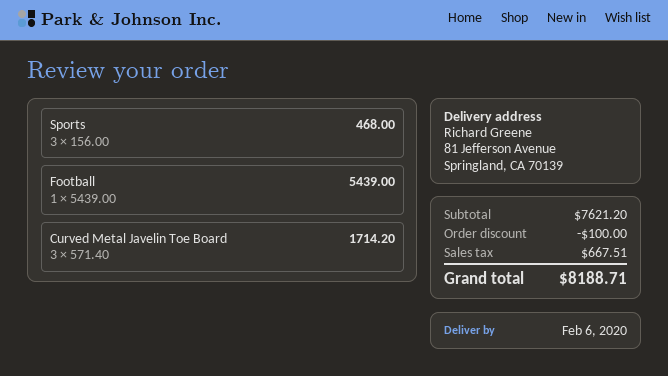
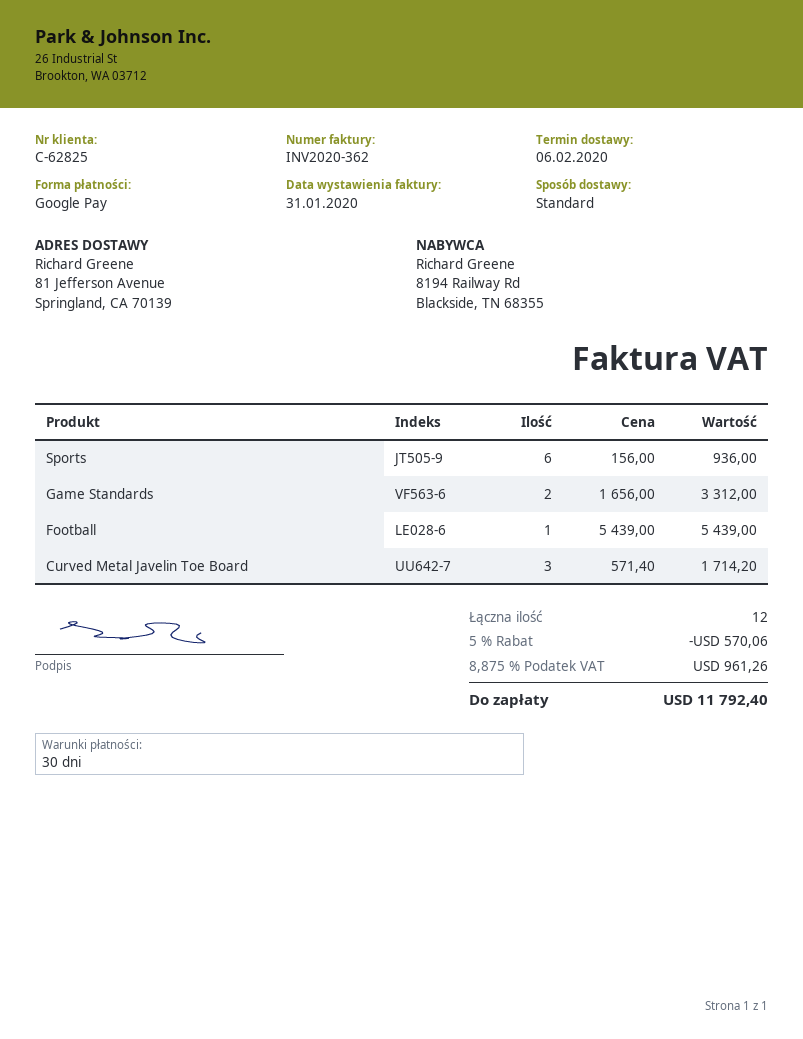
Sports: 3 x 156.00 = 468.00 -> 6 x 156.00 = 936.00
Game Standards: none -> 2 x 1656.00 = 3312.00
discount: 100.00 -> 570.06
tax: 667.51 -> 961.26
total: 8188.71 -> 11792.40

